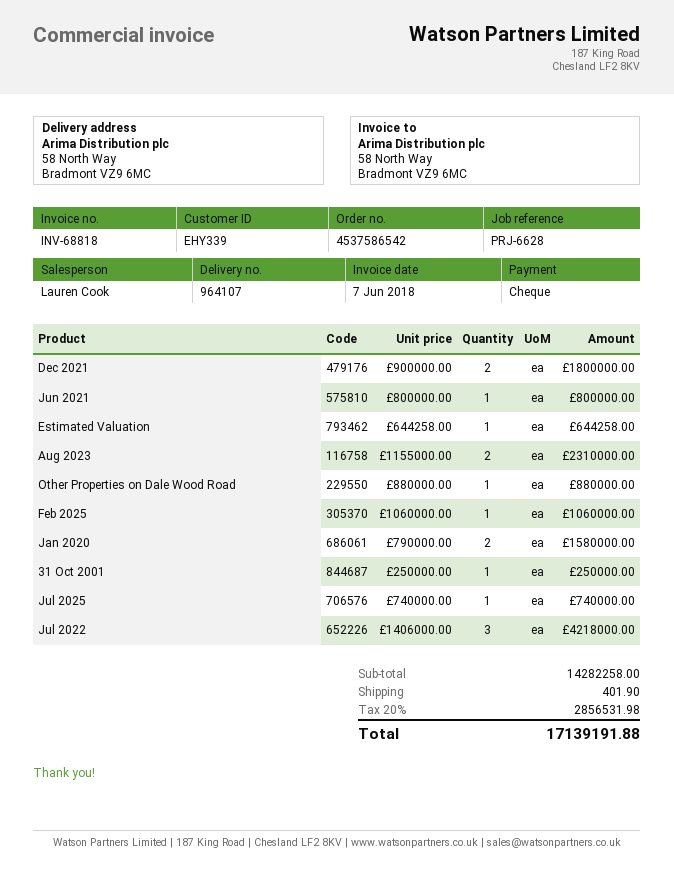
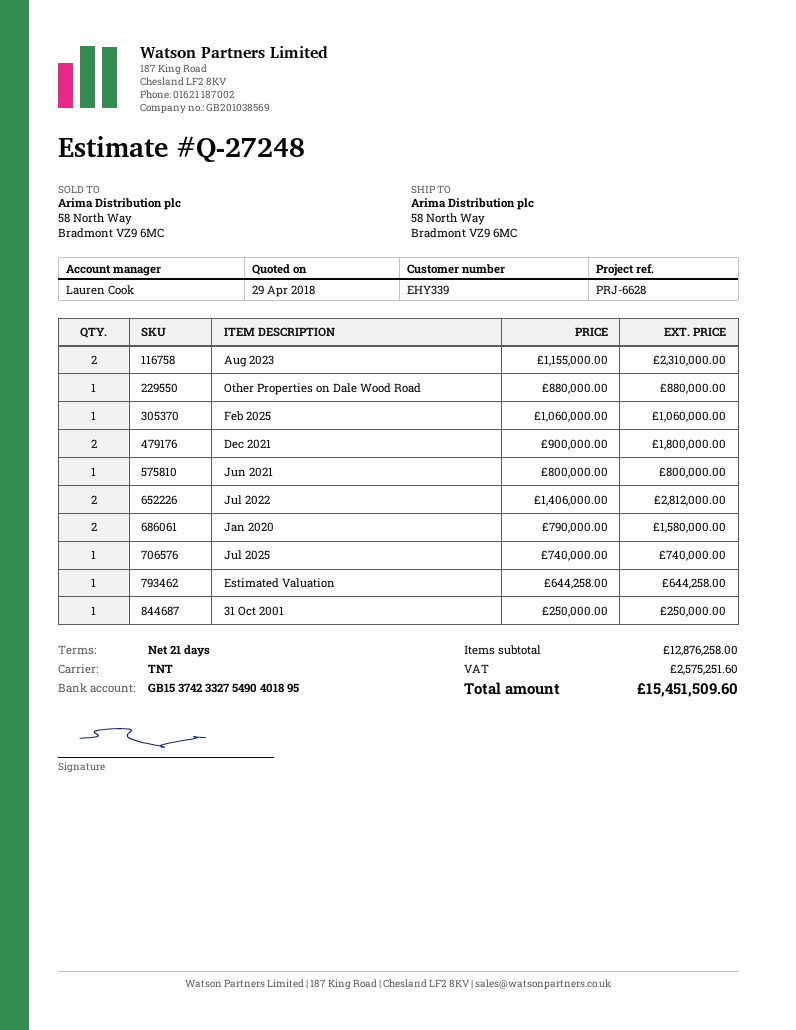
Jul 2022: 3 x 1406000.00 = 4218000.00 -> 2 x 1406000.00 = 2812000.00
subtotal: 14282258.00 -> 12876258.00
shipping: 401.90 -> none
tax: 2856531.98 -> 2575251.60
total: 17139191.88 -> 15451509.60

